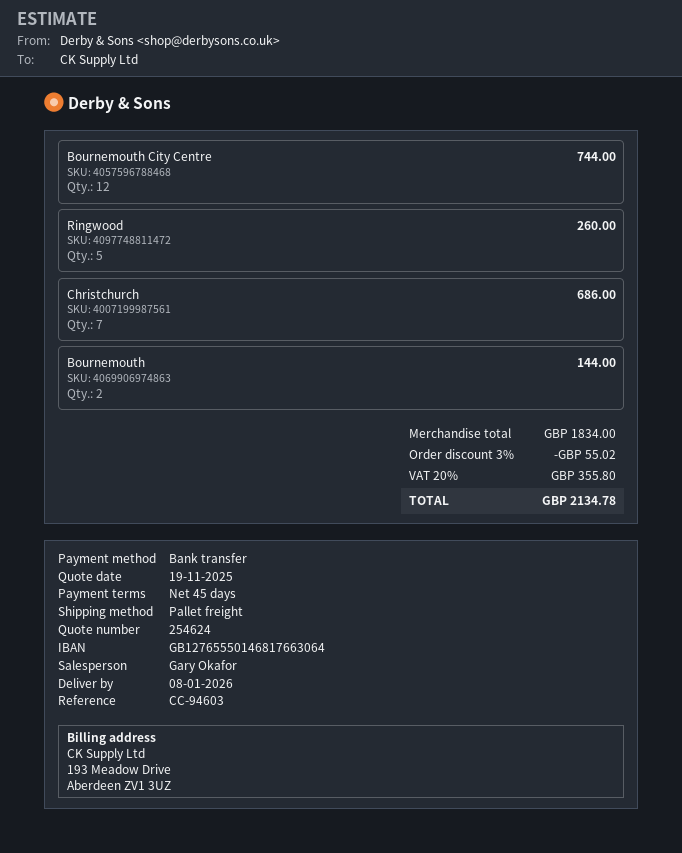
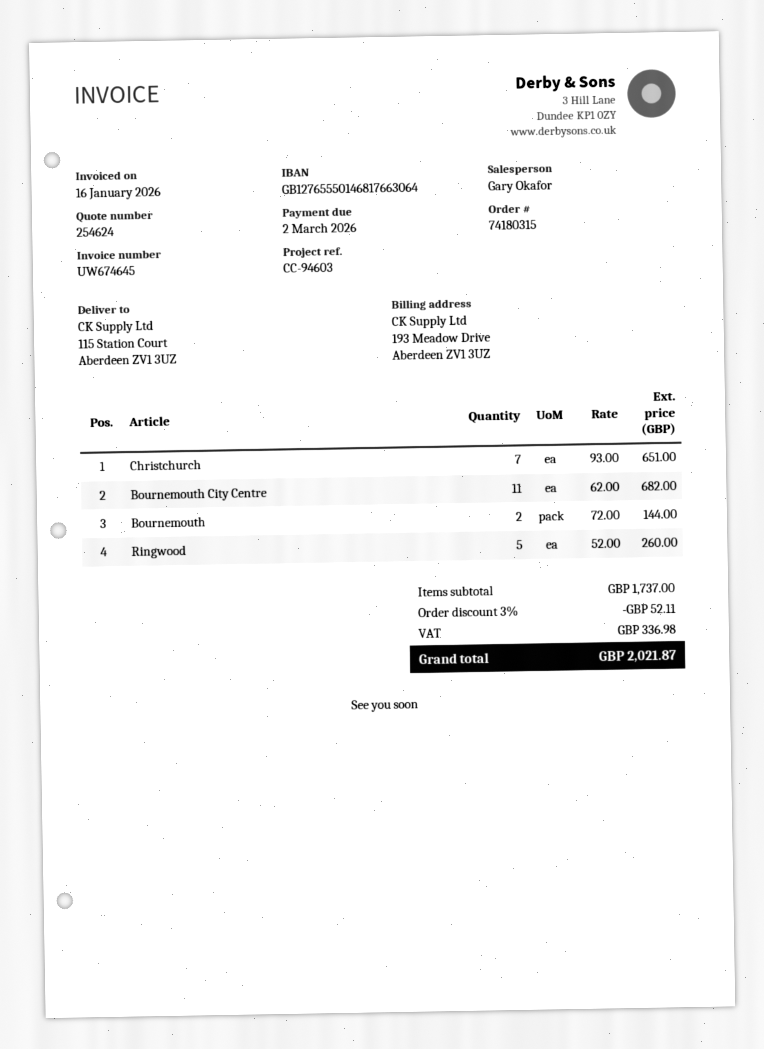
Bournemouth City Centre: 12 for 744.00 -> 11 for 682.00
Christchurch: 7 for 686.00 -> 7 for 651.00
subtotal: 1834.00 -> 1737.00
discount: 3% = 55.02 -> 3% = 52.11
tax: 355.80 -> 336.98
total: 2134.78 -> 2021.87

